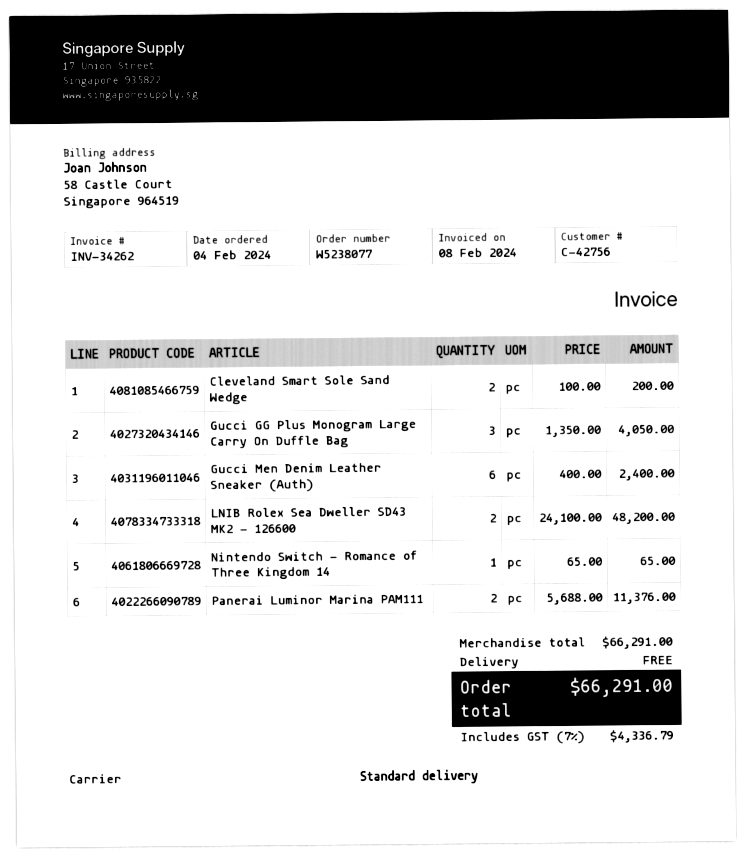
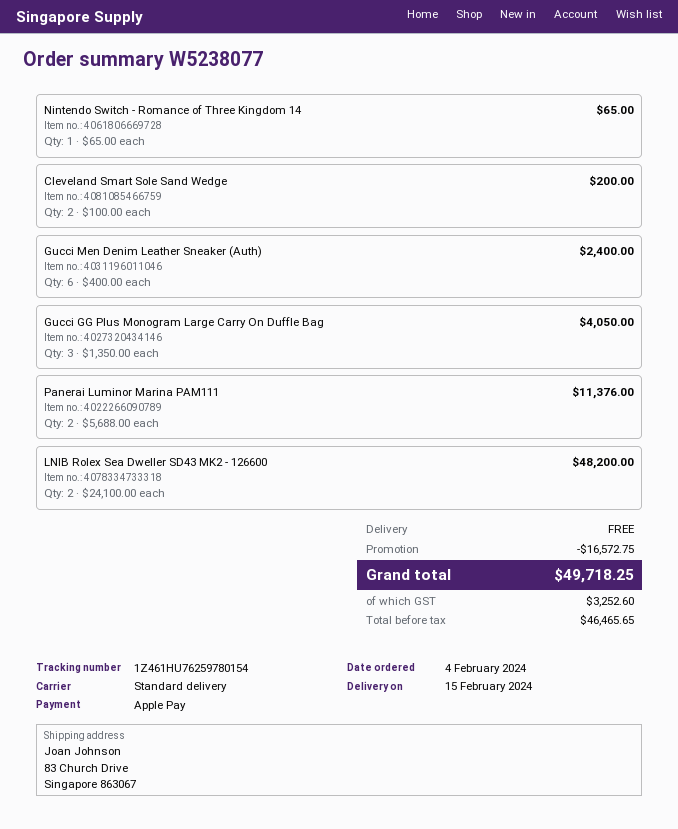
discount: none -> 16572.75
tax: 4336.79 -> 3252.60
total: 66291.00 -> 49718.25

